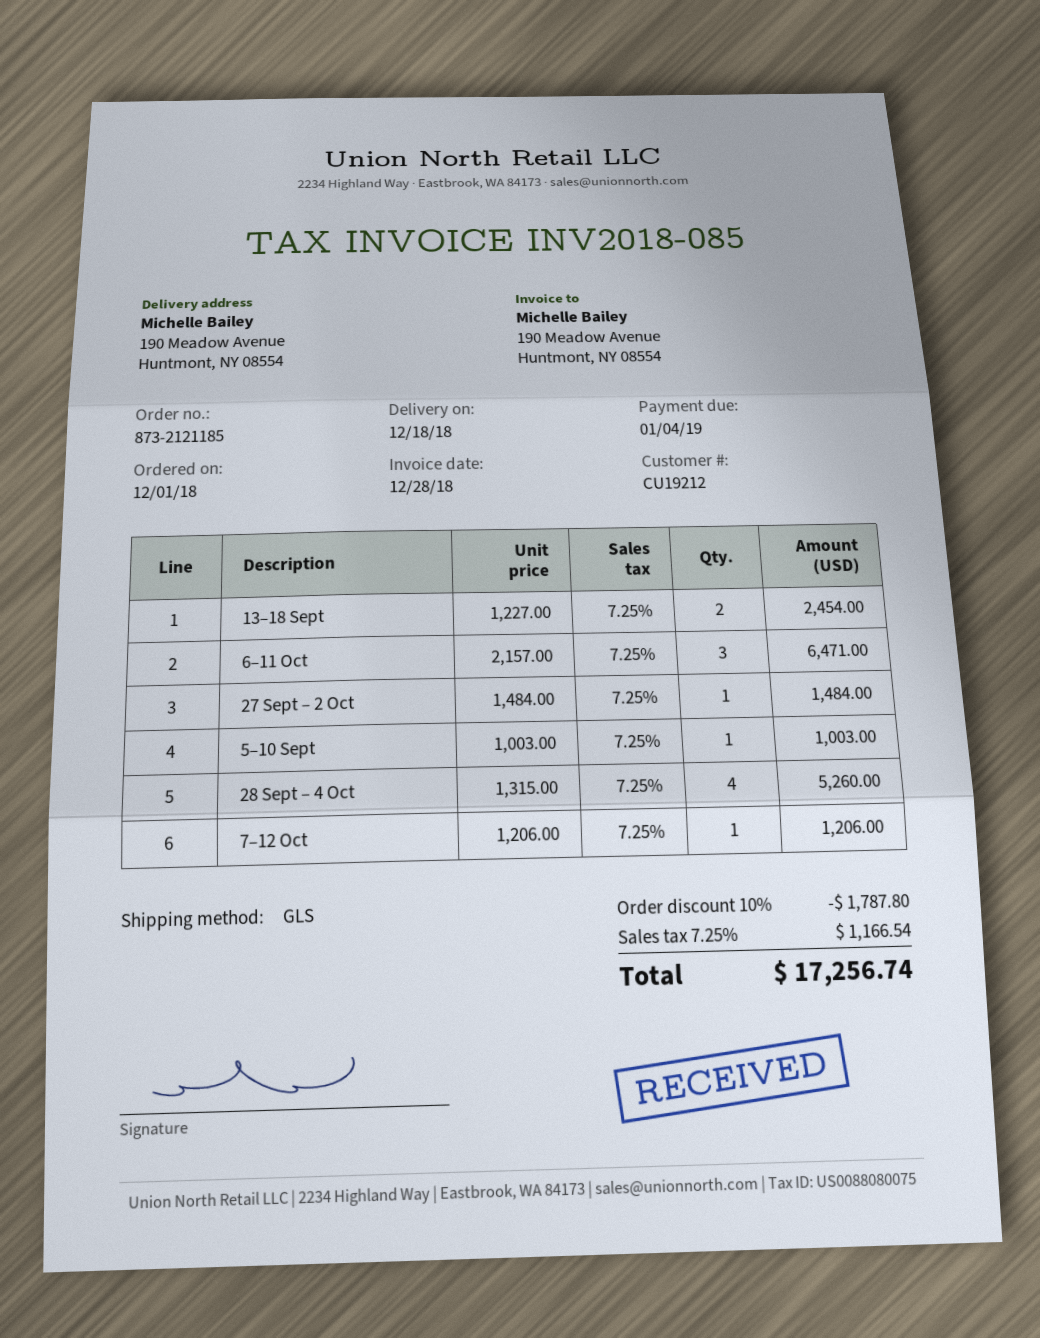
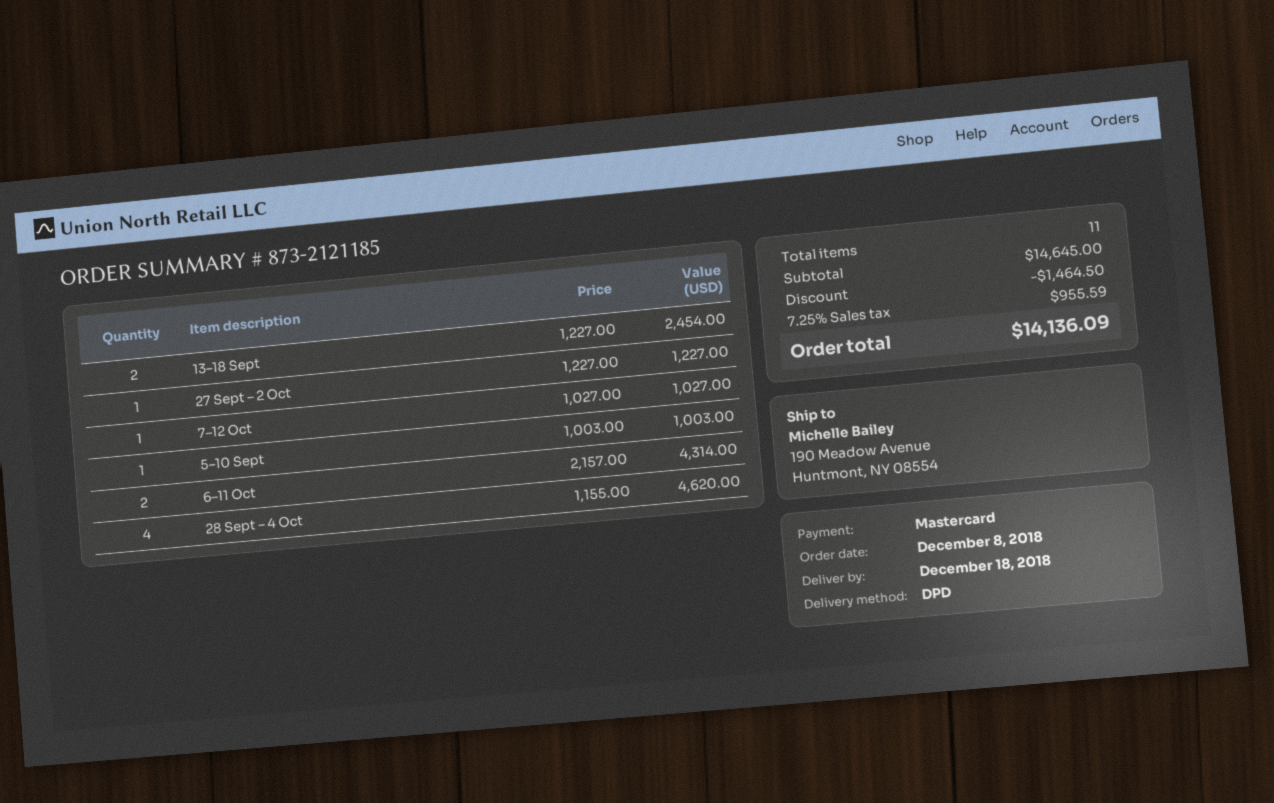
order date: 2018-12-01 -> 2018-12-08
shipping method: GLS -> DPD
6–11 Oct: 3 x 2157.00 = 6471.00 -> 2 x 2157.00 = 4314.00
27 Sept – 2 Oct: 1 x 1484.00 = 1484.00 -> 1 x 1227.00 = 1227.00
28 Sept – 4 Oct: 4 x 1315.00 = 5260.00 -> 4 x 1155.00 = 4620.00
7–12 Oct: 1 x 1206.00 = 1206.00 -> 1 x 1027.00 = 1027.00
discount: 1787.80 -> 1464.50
tax: 7.25% = 1166.54 -> 7.25% = 955.59
total: 17256.74 -> 14136.09

